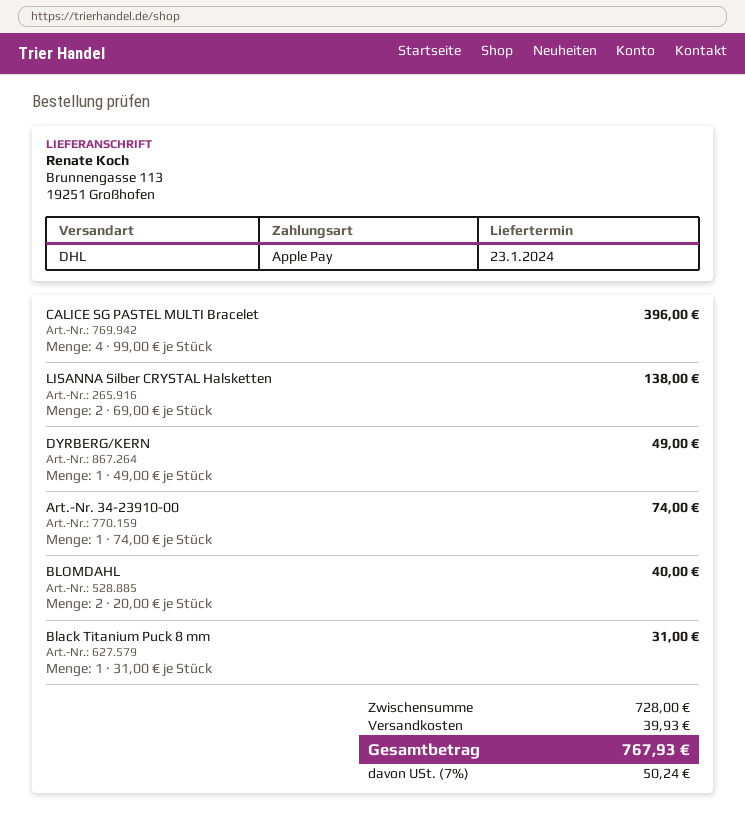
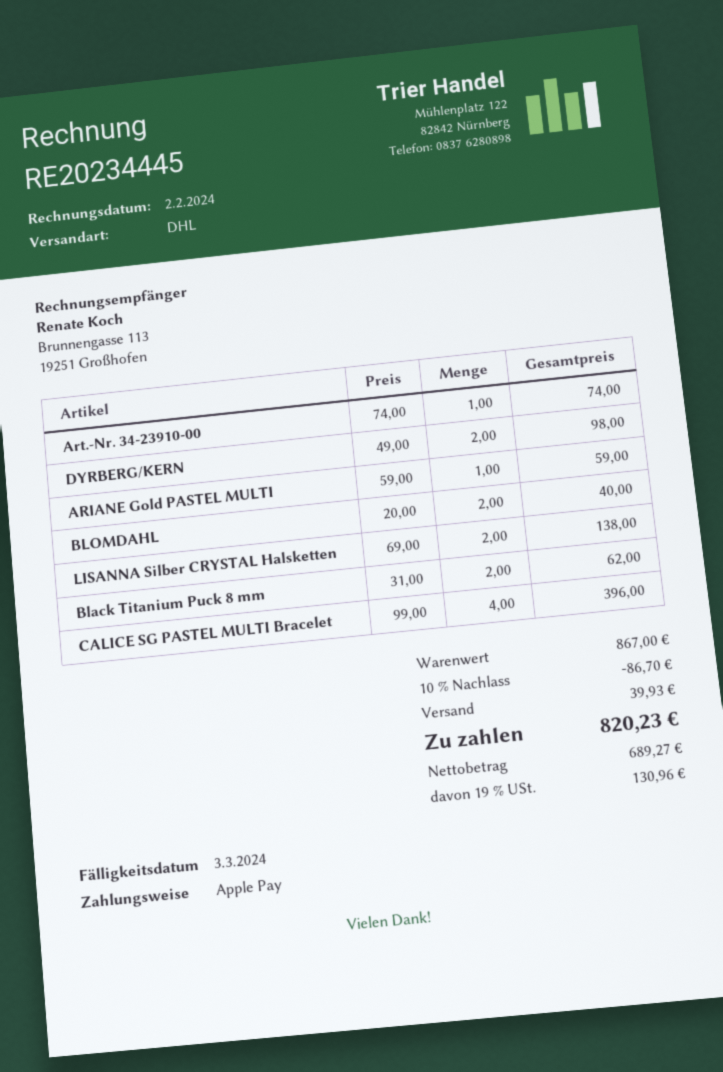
DYRBERG/KERN: 1 x 49.00 = 49.00 -> 2 x 49.00 = 98.00
Black Titanium Puck 8 mm: 1 x 31.00 = 31.00 -> 2 x 31.00 = 62.00
ARIANE Gold PASTEL MULTI: none -> 1 x 59.00 = 59.00
subtotal: 728.00 -> 867.00
discount: none -> 10% = 86.70
tax: 7% = 50.24 -> 19% = 130.96
total: 767.93 -> 820.23

